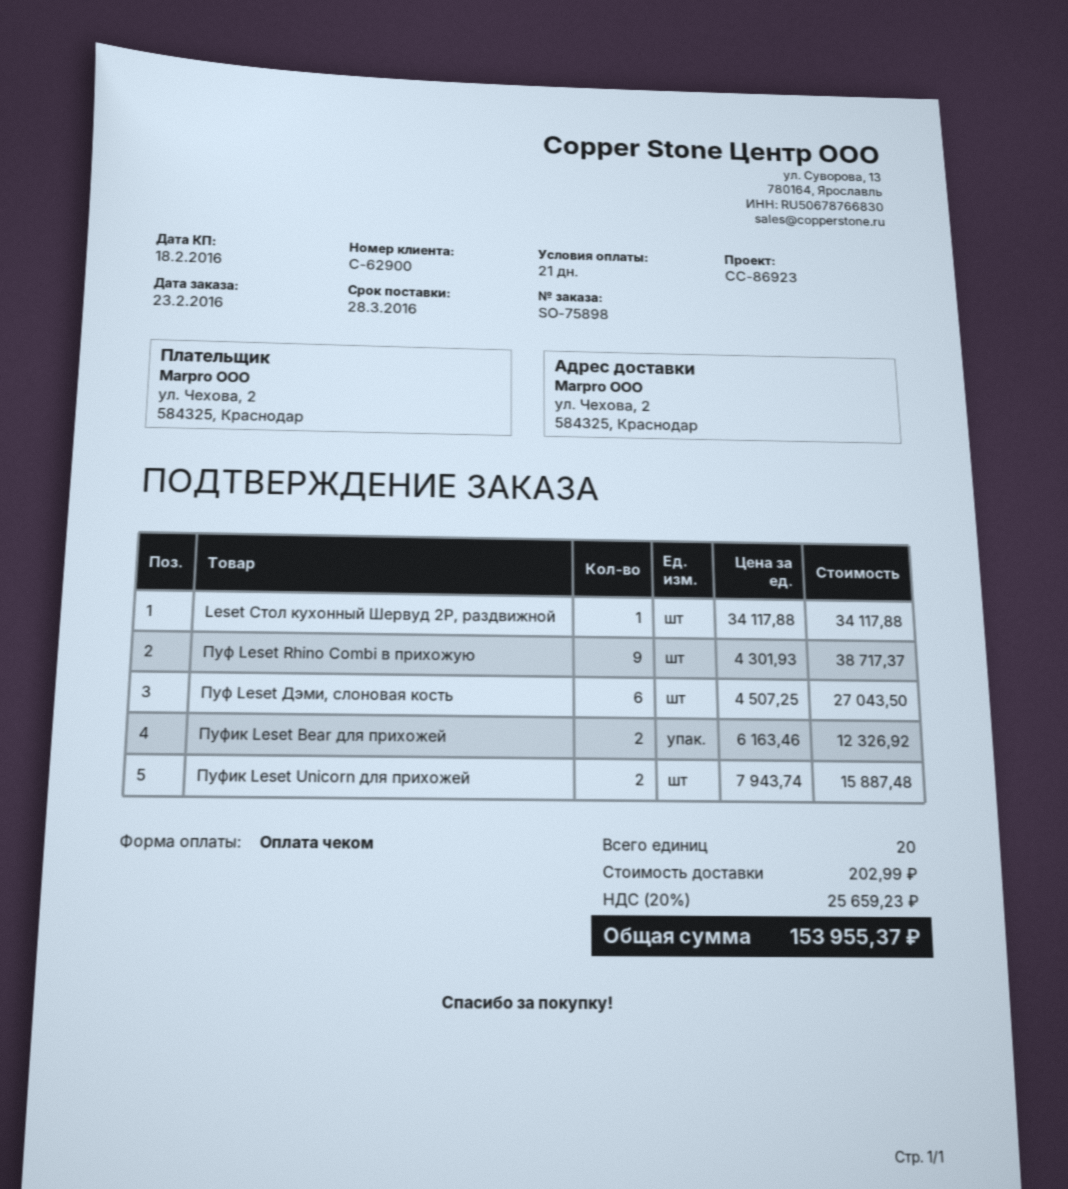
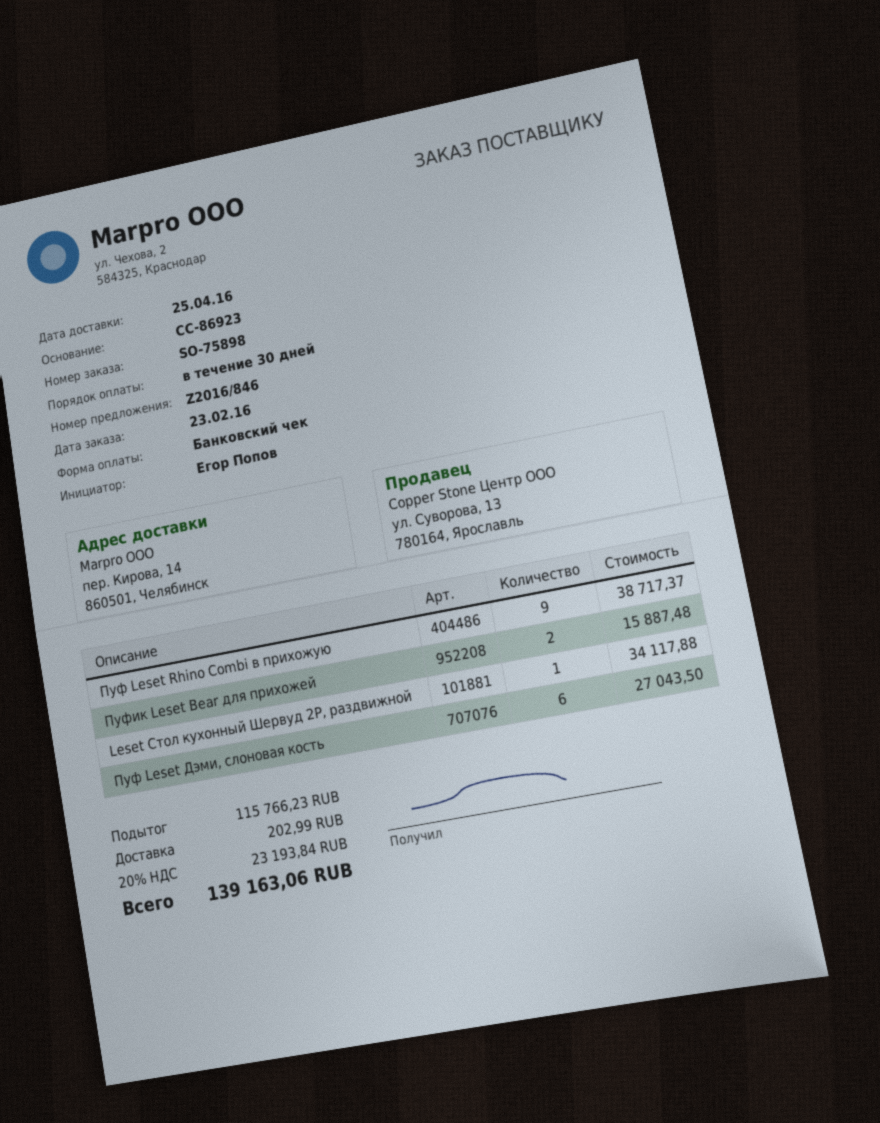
delivery date: 2016-03-28 -> 2016-04-25
payment terms: 21 days -> 30 days
ship to: ул. Чехова, 2, 584325, Краснодар -> пер. Кирова, 14, 860501, Челябинск
Пуфик Leset Bear для прихожей: 2 for 12326.92 -> 2 for 15887.48
Пуфик Leset Unicorn для прихожей: 2 for 15887.48 -> none
tax: 20% = 25659.23 -> 20% = 23193.84
total: 153955.37 -> 139163.06

